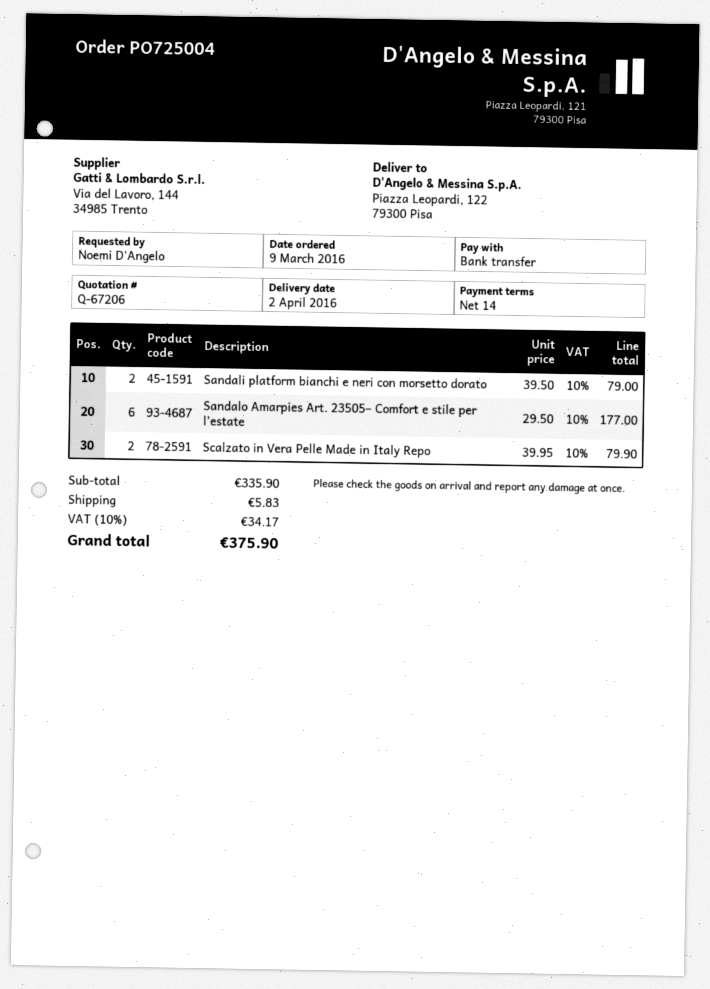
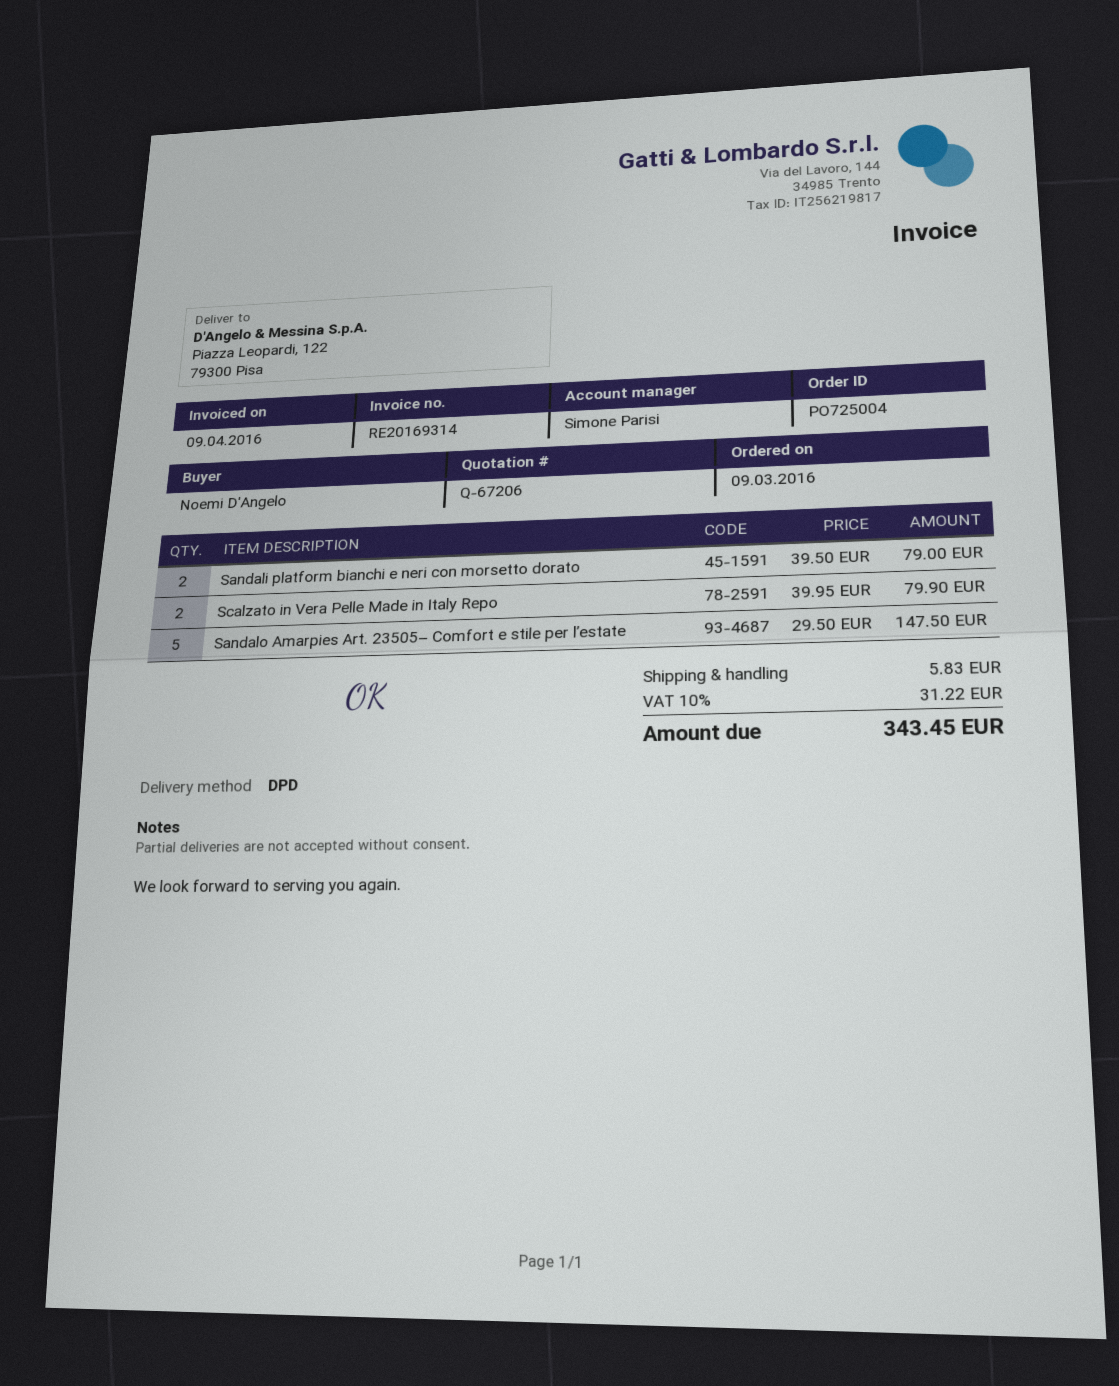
Sandalo Amarpies Art. 23505– Comfort e stile per l’estate: 6 x 29.50 = 177.00 -> 5 x 29.50 = 147.50
tax: 10% = 34.17 -> 10% = 31.22
total: 375.90 -> 343.45

